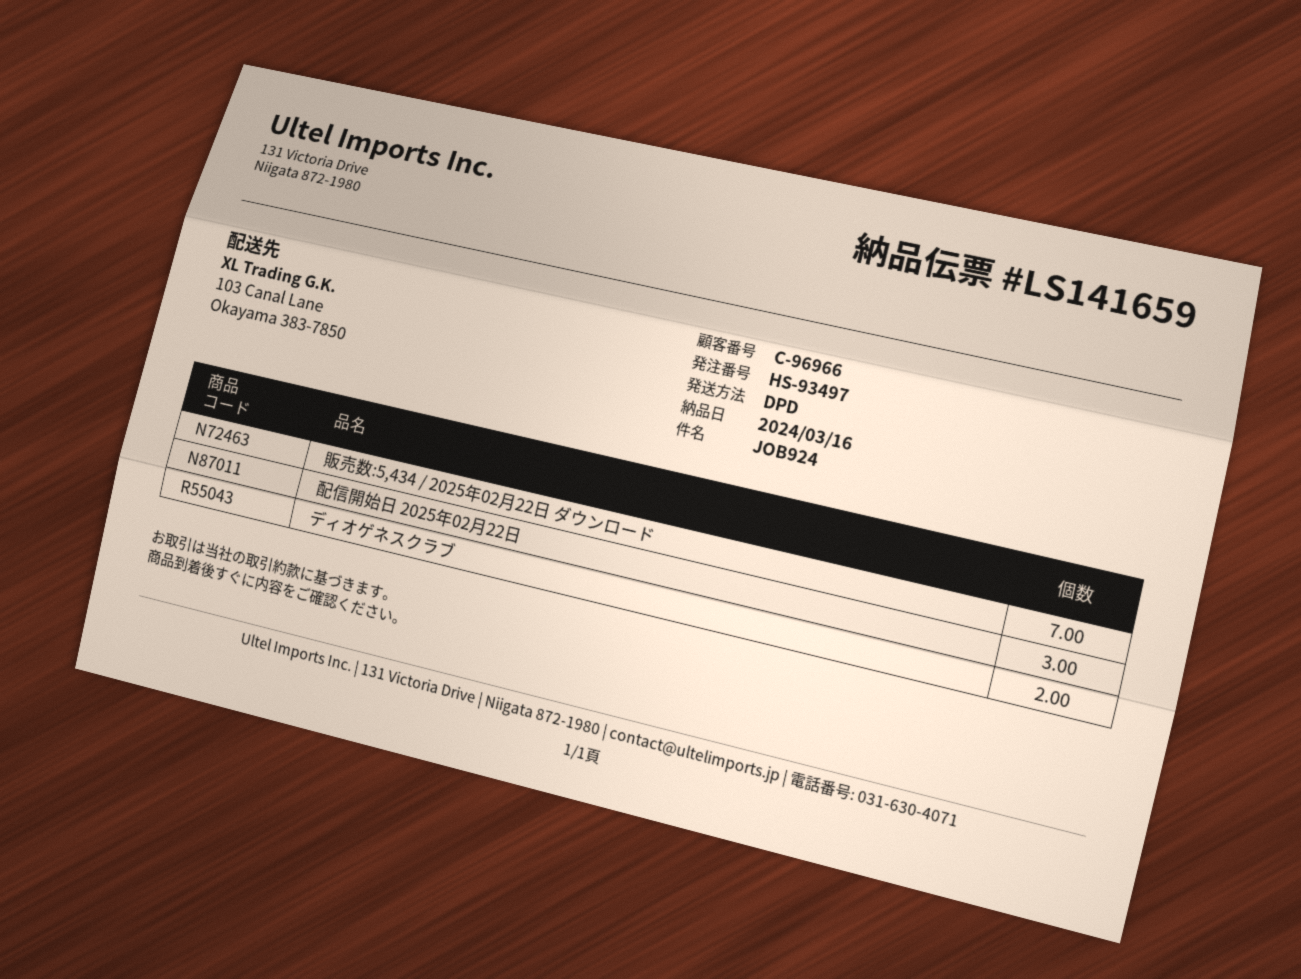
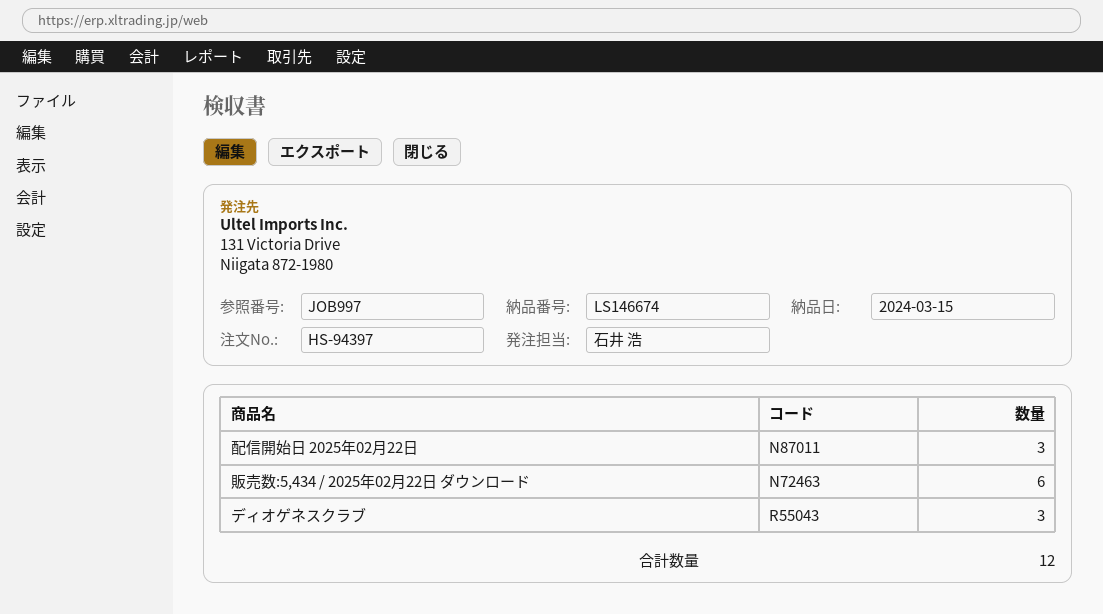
order number: HS-93497 -> HS-94397
delivery note number: LS141659 -> LS146674
delivery date: 2024-03-16 -> 2024-03-15
reference: JOB924 -> JOB997
販売数:5,434 / 2025年02月22日 ダウンロード: 7 -> 6
ディオゲネスクラブ: 2 -> 3

